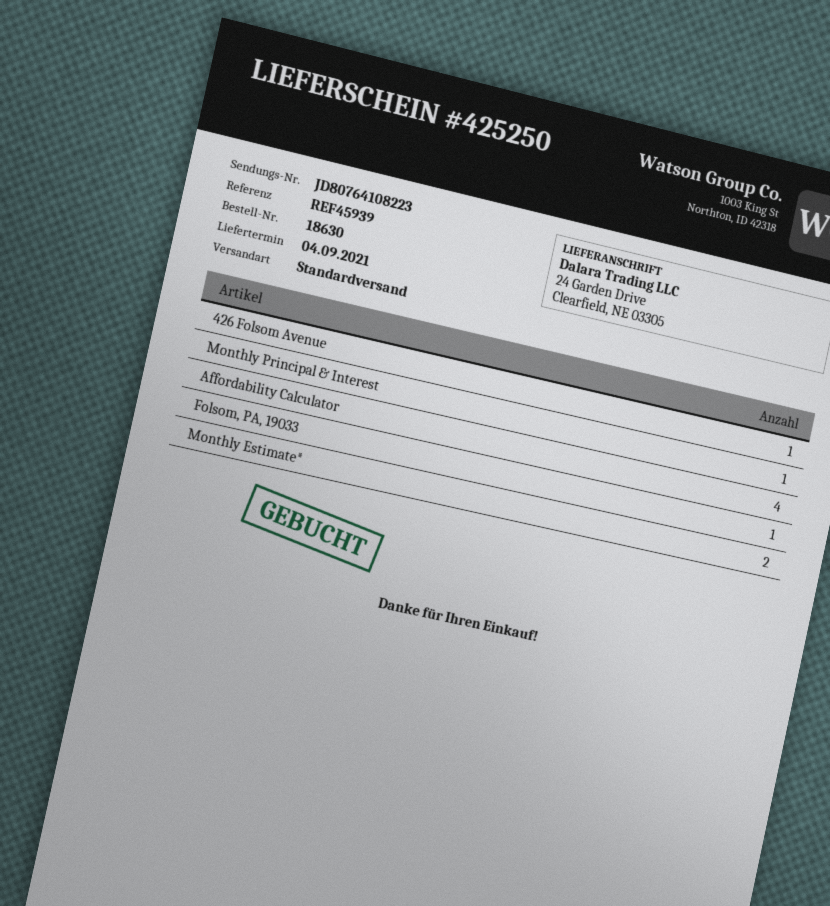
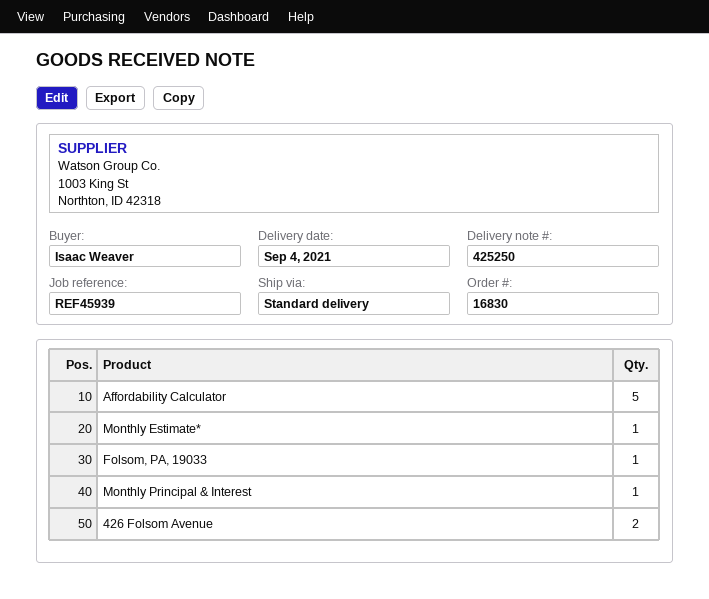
order number: 18630 -> 16830
426 Folsom Avenue: 1 -> 2
Affordability Calculator: 4 -> 5
Monthly Estimate*: 2 -> 1

